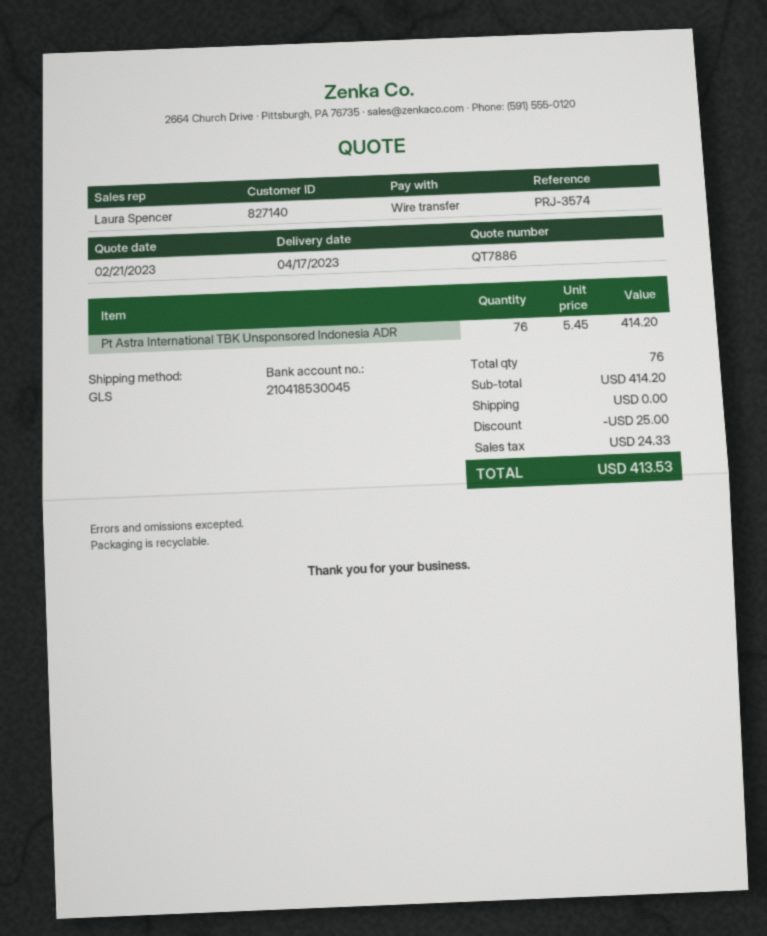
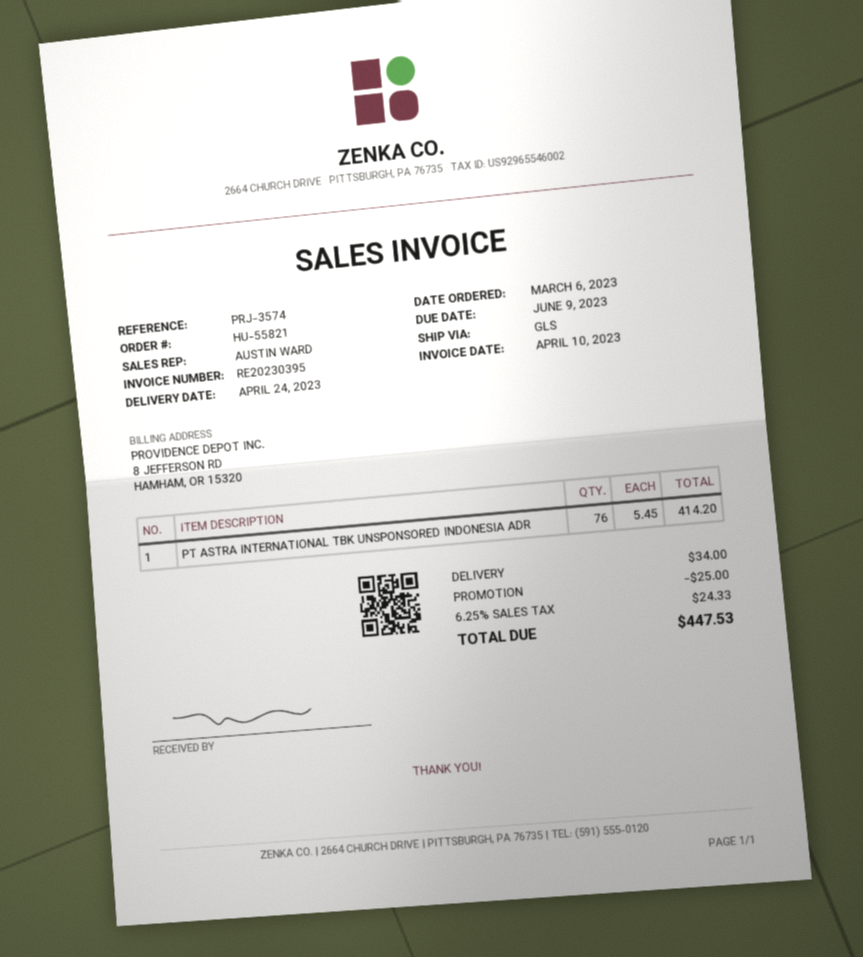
delivery date: 2023-04-17 -> 2023-04-24
sales rep: Laura Spencer -> AUSTIN WARD
shipping: 0.00 -> 34.00
total: 413.53 -> 447.53

